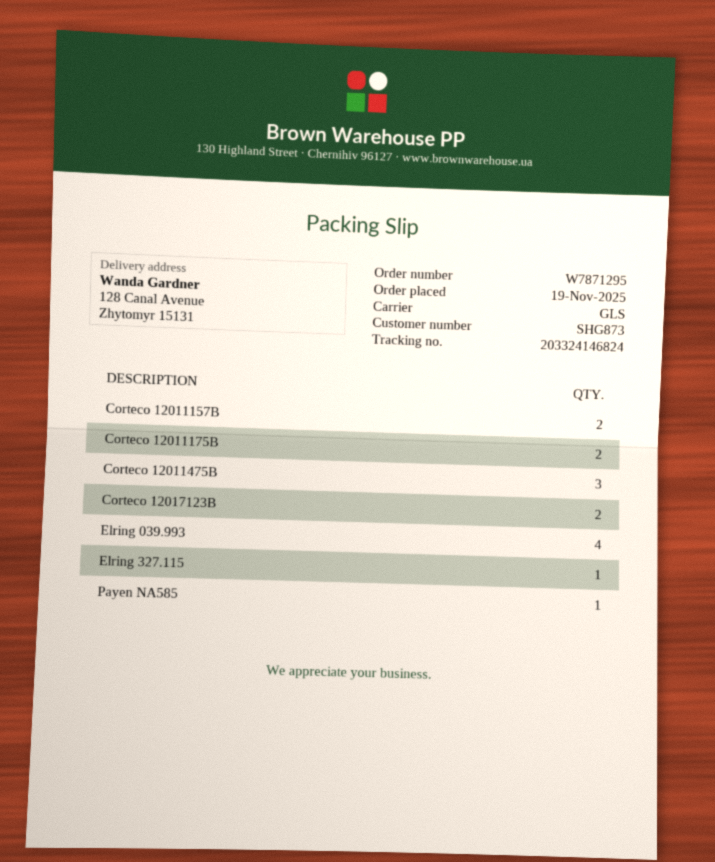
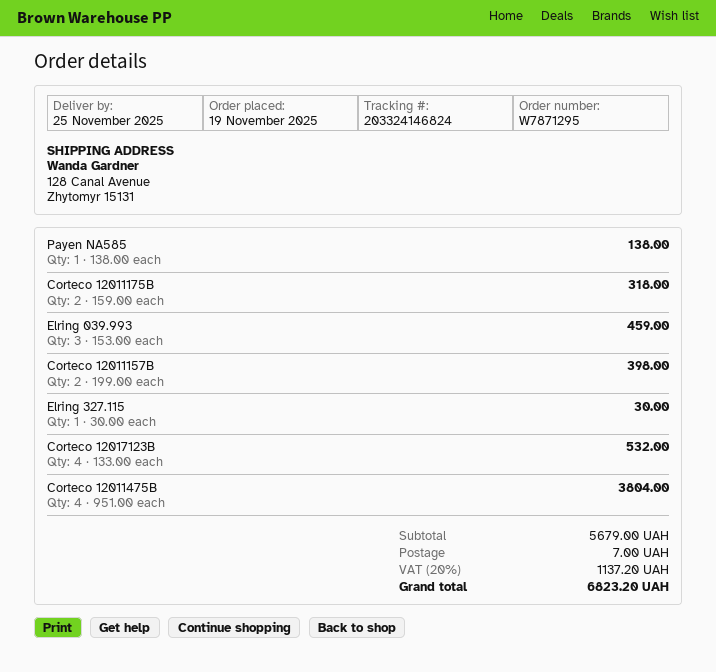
Corteco 12011475B: 3 -> 4
Corteco 12017123B: 2 -> 4
Elring 039.993: 4 -> 3

